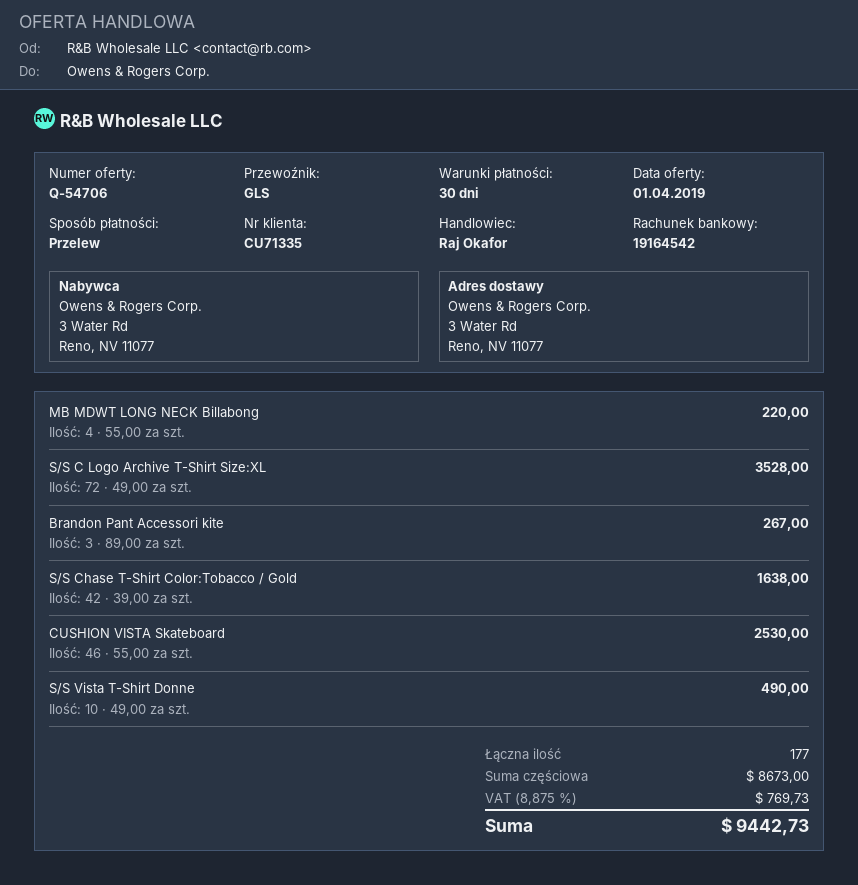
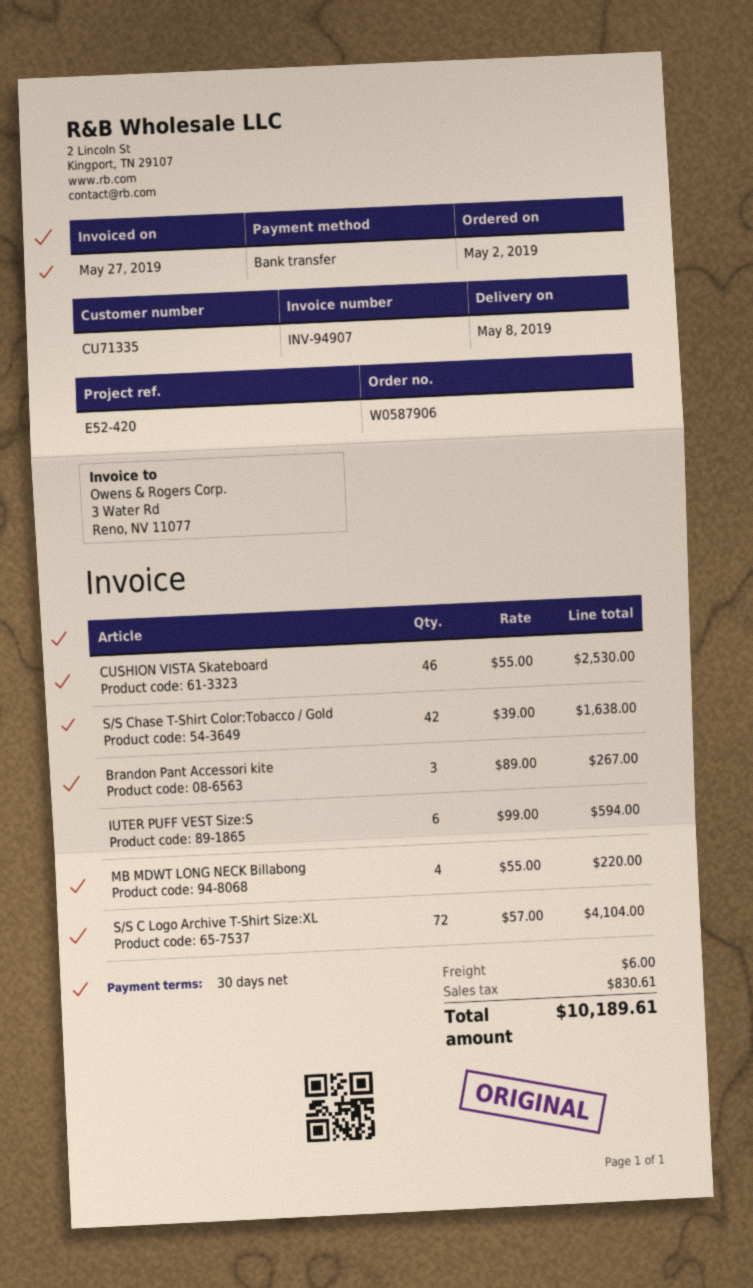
S/S C Logo Archive T-Shirt Size:XL: 72 x 49.00 = 3528.00 -> 72 x 57.00 = 4104.00
S/S Vista T-Shirt Donne: 10 x 49.00 = 490.00 -> none
IUTER PUFF VEST Size:S: none -> 6 x 99.00 = 594.00
shipping: none -> 6.00
tax: 769.73 -> 830.61
total: 9442.73 -> 10189.61

